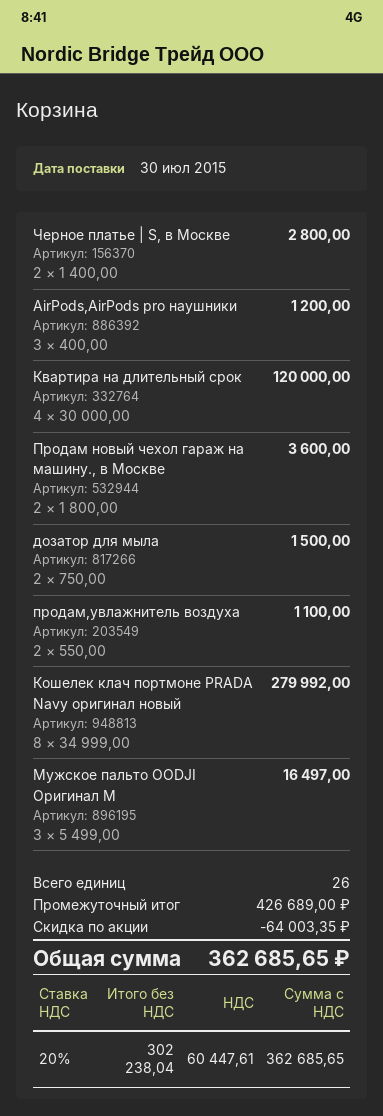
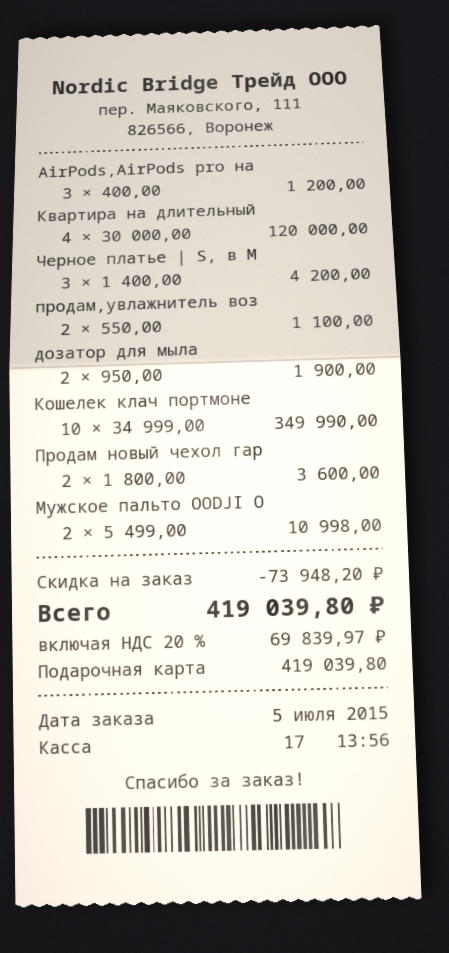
Черное платье | S, в Москве: 2 x 1400.00 = 2800.00 -> 3 x 1400.00 = 4200.00
дозатор для мыла: 2 x 750.00 = 1500.00 -> 2 x 950.00 = 1900.00
Кошелек клач портмоне PRADA Navy оригинал новый: 8 x 34999.00 = 279992.00 -> 10 x 34999.00 = 349990.00
Мужское пальто OODJI Оригинал М: 3 x 5499.00 = 16497.00 -> 2 x 5499.00 = 10998.00
discount: 64003.35 -> 73948.20
tax: 20% = 60447.61 -> 20% = 69839.97
total: 362685.65 -> 419039.80

